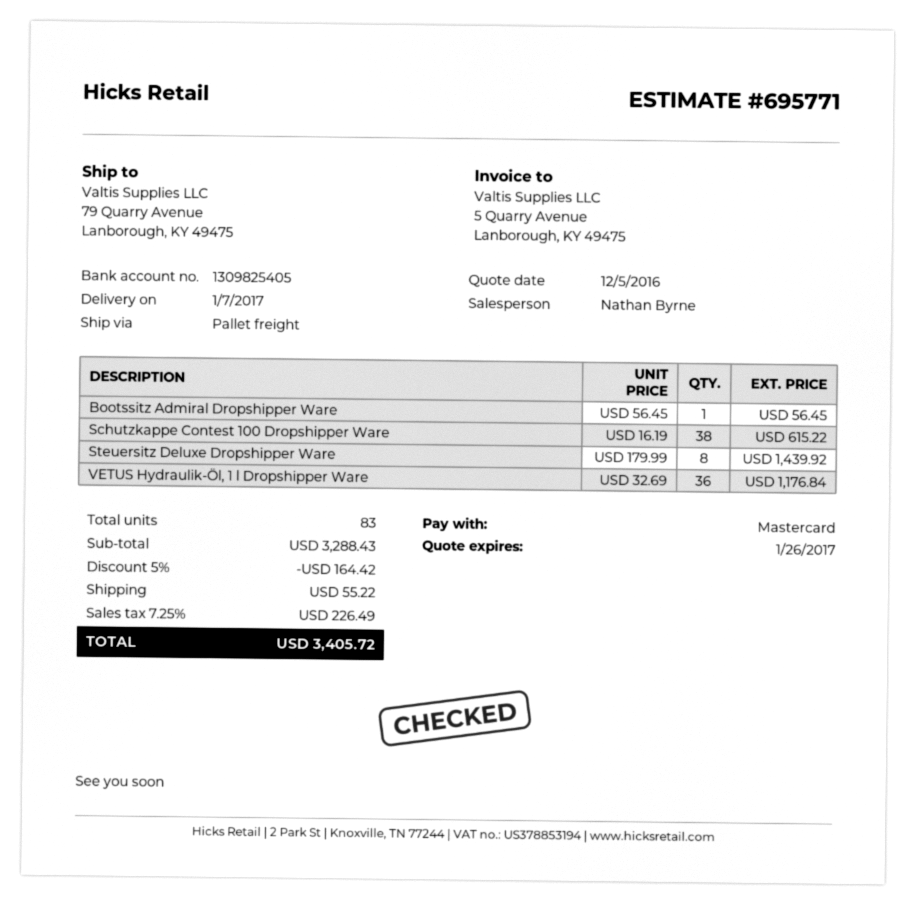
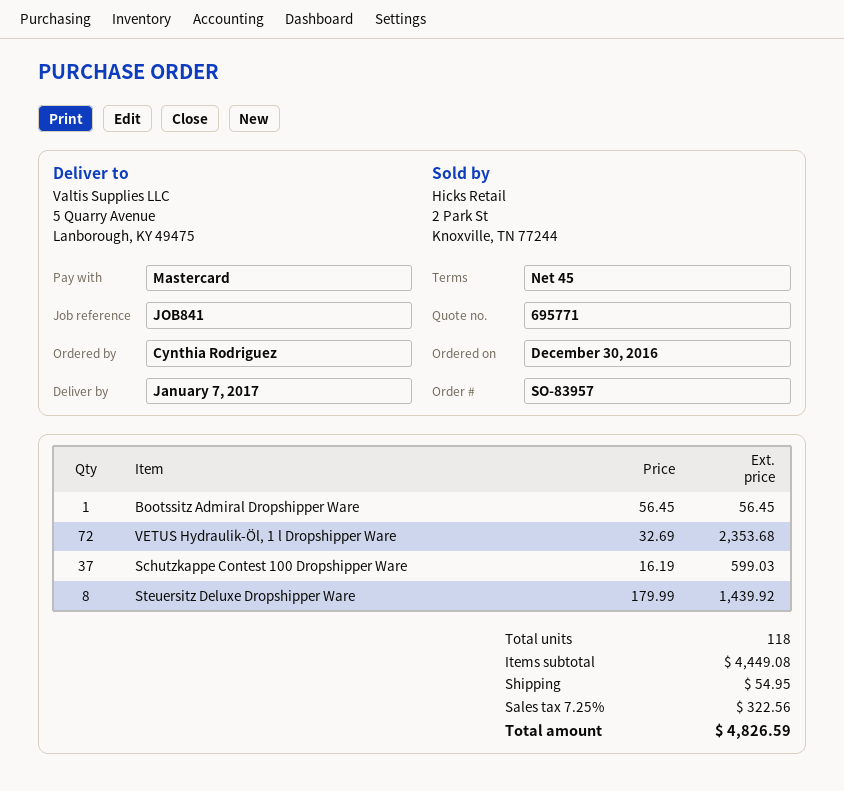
ship to: 79 Quarry Avenue, Lanborough, KY 49475 -> 5 Quarry Avenue, Lanborough, KY 49475
Schutzkappe Contest 100 Dropshipper Ware: 38 x 16.19 = 615.22 -> 37 x 16.19 = 599.03
VETUS Hydraulik-Öl, 1 l Dropshipper Ware: 36 x 32.69 = 1176.84 -> 72 x 32.69 = 2353.68
total quantity: 83 -> 118
subtotal: 3288.43 -> 4449.08
discount: 5% = 164.42 -> none
shipping: 55.22 -> 54.95
tax: 7.25% = 226.49 -> 7.25% = 322.56
total: 3405.72 -> 4826.59

